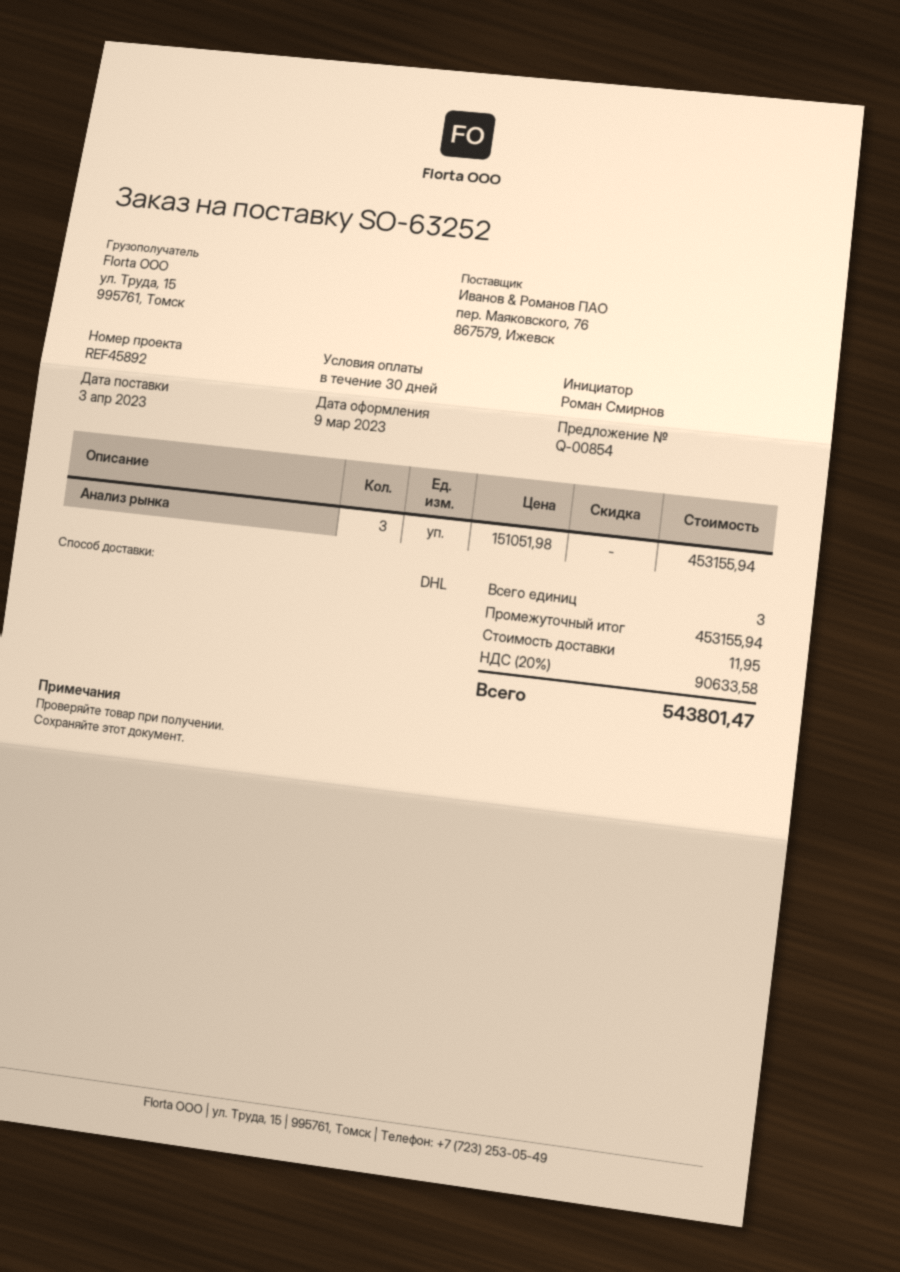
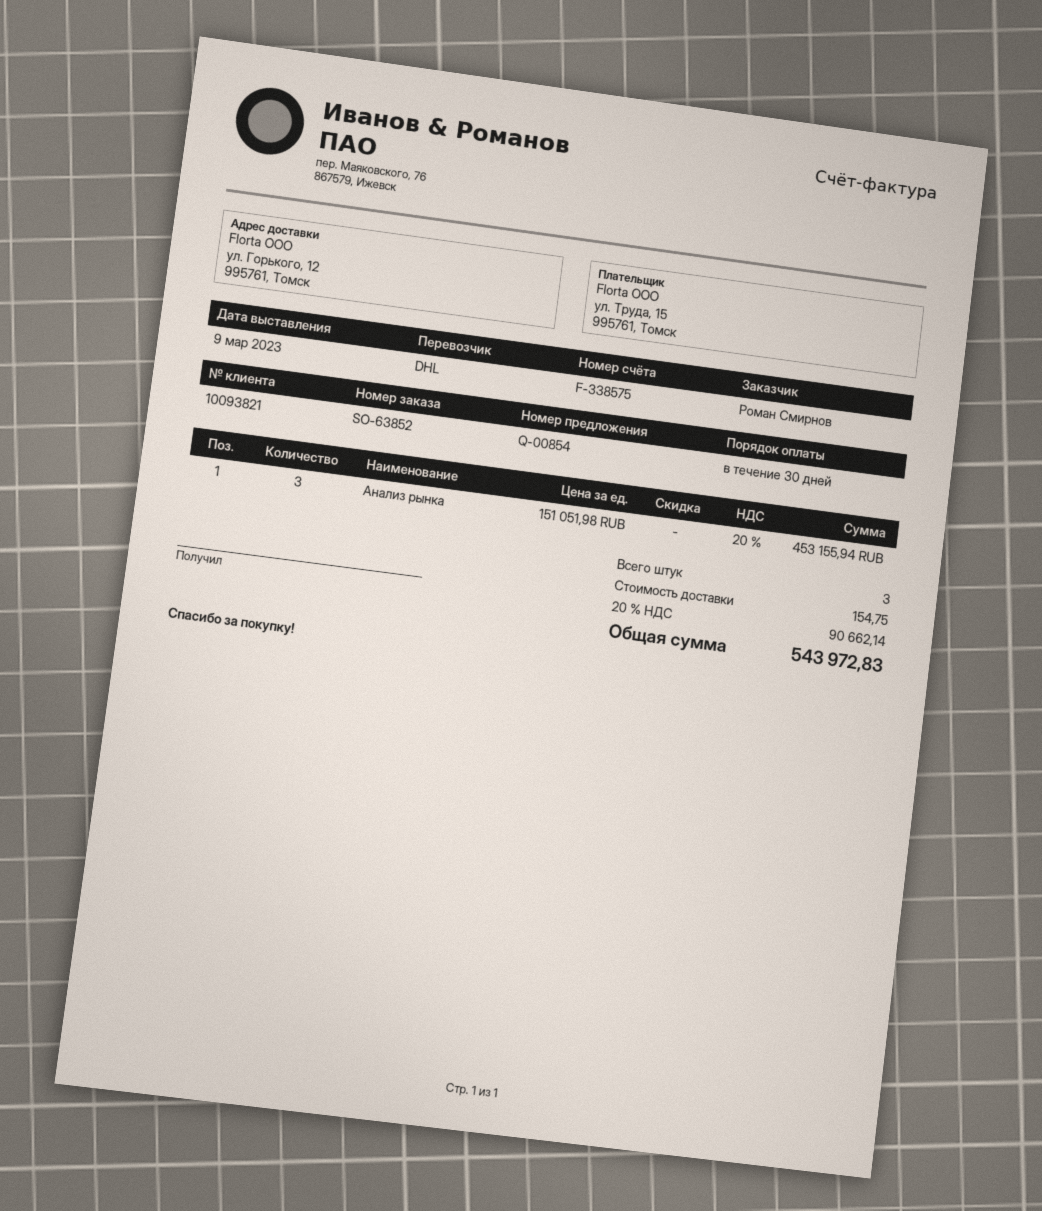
order number: SO-63252 -> SO-63852
ship to: ул. Труда, 15, 995761, Томск -> ул. Горького, 12, 995761, Томск
shipping: 11.95 -> 154.75
tax: 20% = 90633.58 -> 20% = 90662.14
total: 543801.47 -> 543972.83

